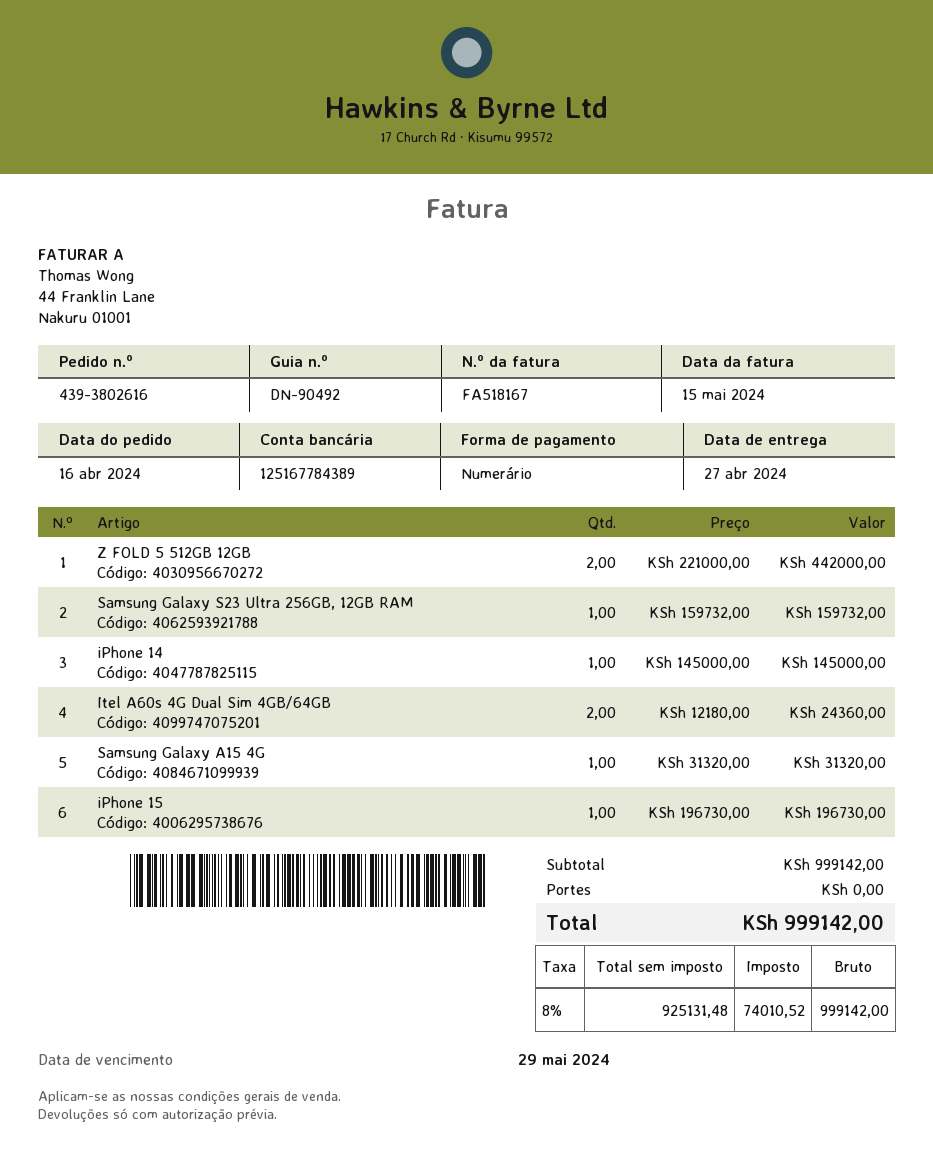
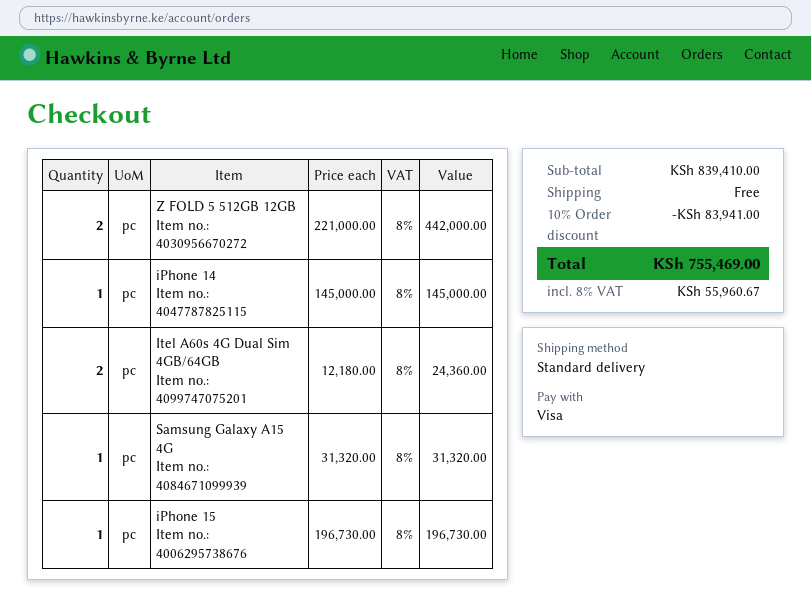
payment method: cash -> Visa
Samsung Galaxy S23 Ultra 256GB, 12GB RAM: 1 x 159732.00 = 159732.00 -> none
subtotal: 999142.00 -> 839410.00
discount: none -> 10% = 83941.00
tax: 8% = 74010.52 -> 8% = 55960.67
total: 999142.00 -> 755469.00

